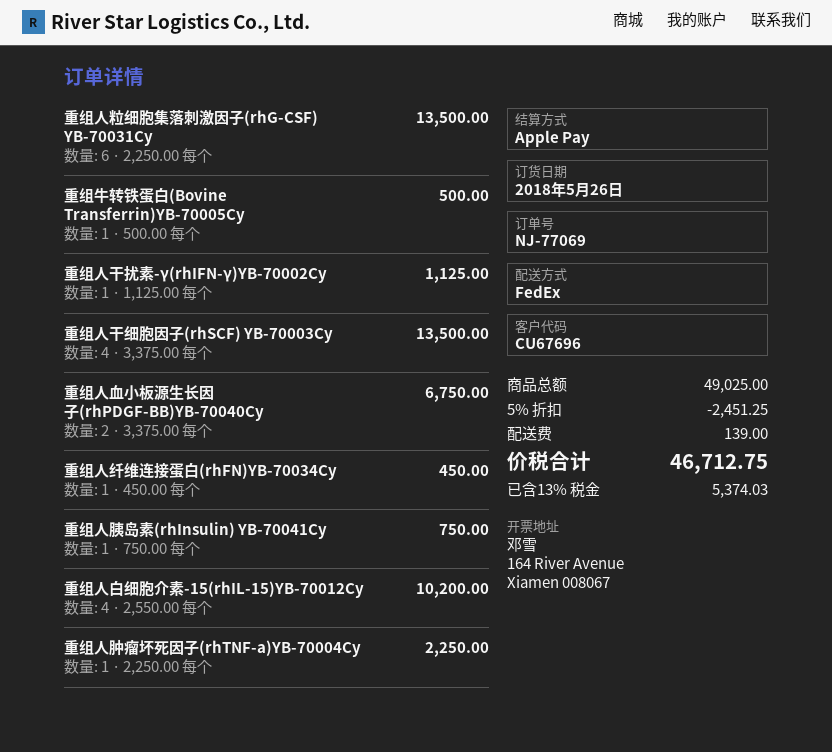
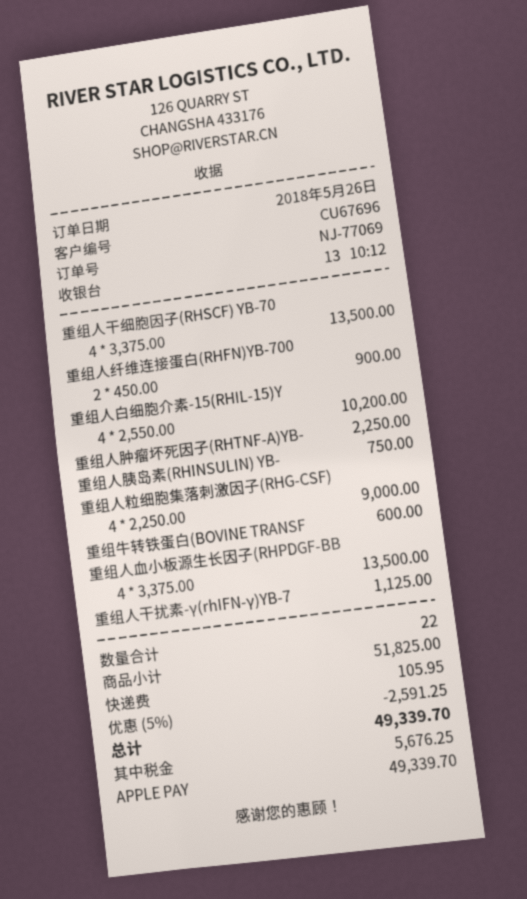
重组人粒细胞集落刺激因子(rhG-CSF) YB-70031Cy: 6 x 2250.00 = 13500.00 -> 4 x 2250.00 = 9000.00
重组牛转铁蛋白(Bovine Transferrin)YB-70005Cy: 1 x 500.00 = 500.00 -> 1 x 600.00 = 600.00
重组人血小板源生长因子(rhPDGF-BB)YB-70040Cy: 2 x 3375.00 = 6750.00 -> 4 x 3375.00 = 13500.00
重组人纤维连接蛋白(rhFN)YB-70034Cy: 1 x 450.00 = 450.00 -> 2 x 450.00 = 900.00
subtotal: 49025.00 -> 51825.00
discount: 5% = 2451.25 -> 5% = 2591.25
shipping: 139.00 -> 105.95
tax: 5374.03 -> 5676.25
total: 46712.75 -> 49339.70

